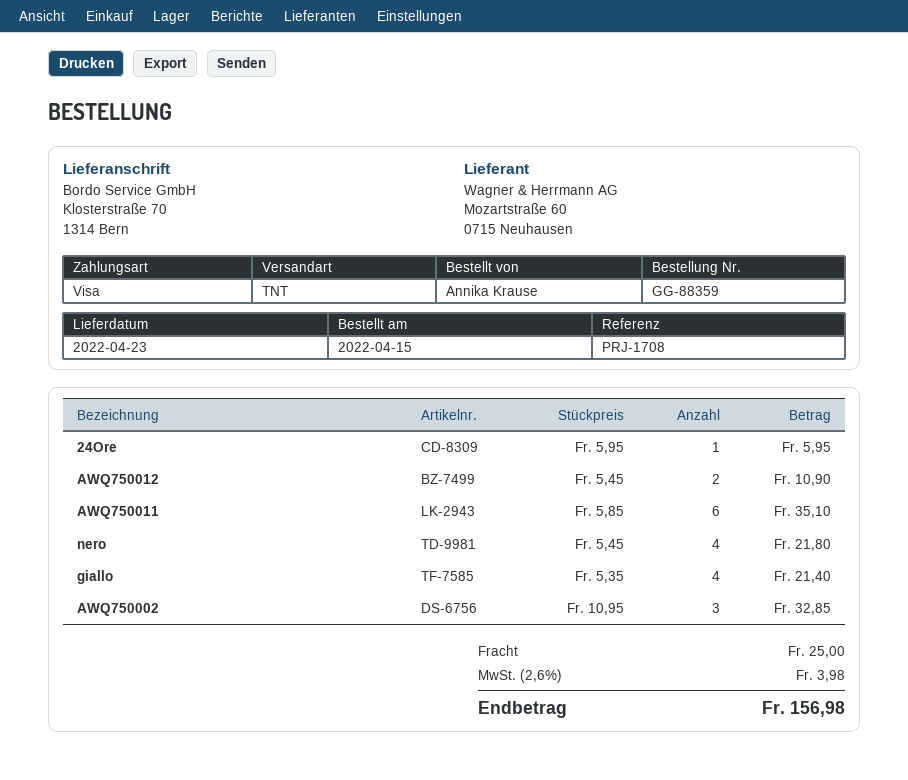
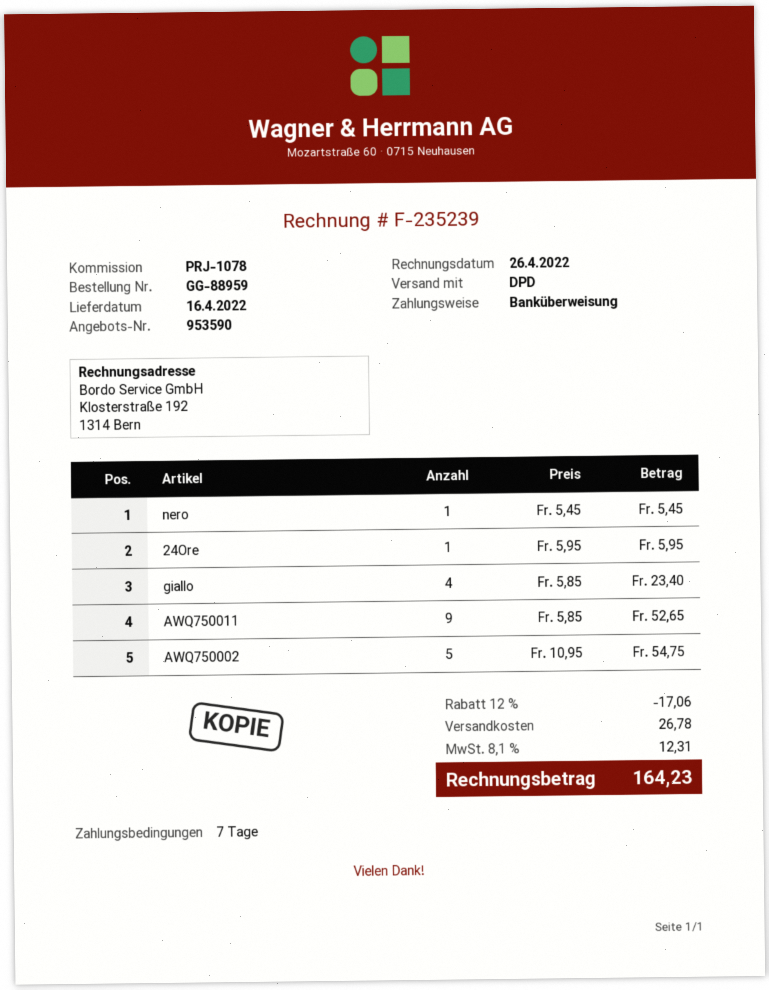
order number: GG-88359 -> GG-88959
delivery date: 2022-04-23 -> 2022-04-16
reference: PRJ-1708 -> PRJ-1078
payment method: Visa -> bank transfer
shipping method: TNT -> DPD
AWQ750012: 2 x 5.45 = 10.90 -> none
AWQ750011: 6 x 5.85 = 35.10 -> 9 x 5.85 = 52.65
nero: 4 x 5.45 = 21.80 -> 1 x 5.45 = 5.45
giallo: 4 x 5.35 = 21.40 -> 4 x 5.85 = 23.40
AWQ750002: 3 x 10.95 = 32.85 -> 5 x 10.95 = 54.75
discount: none -> 12% = 17.06
shipping: 25.00 -> 26.78
tax: 2.6% = 3.98 -> 8.1% = 12.31
total: 156.98 -> 164.23

